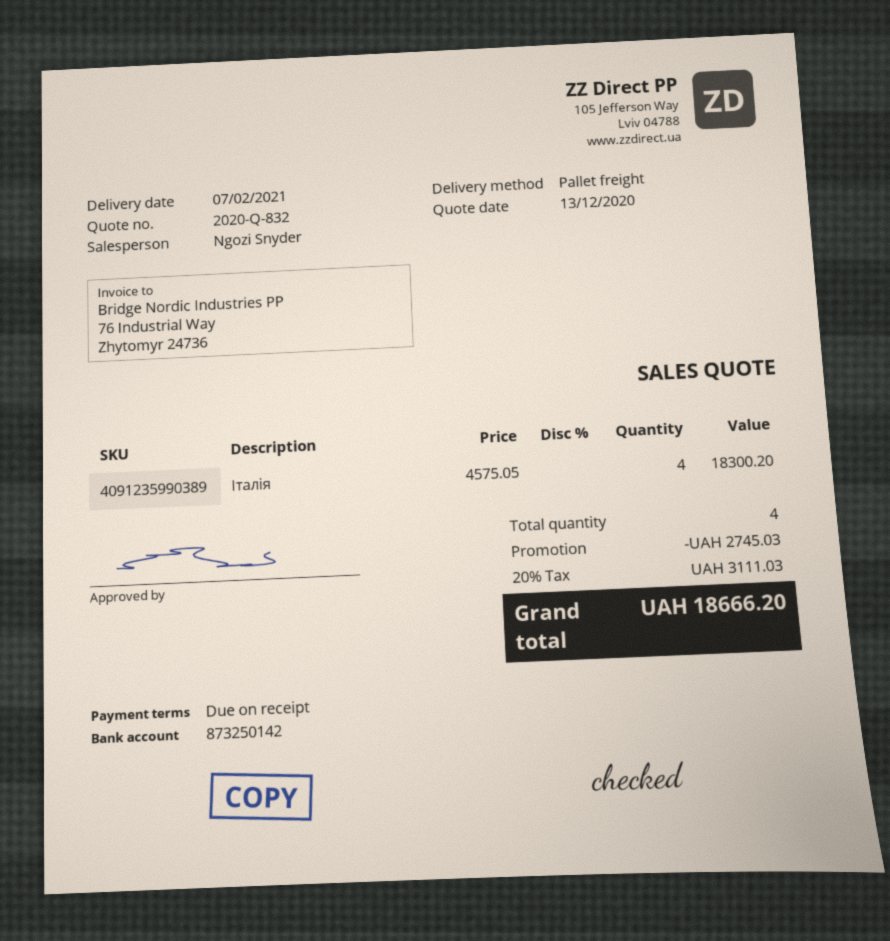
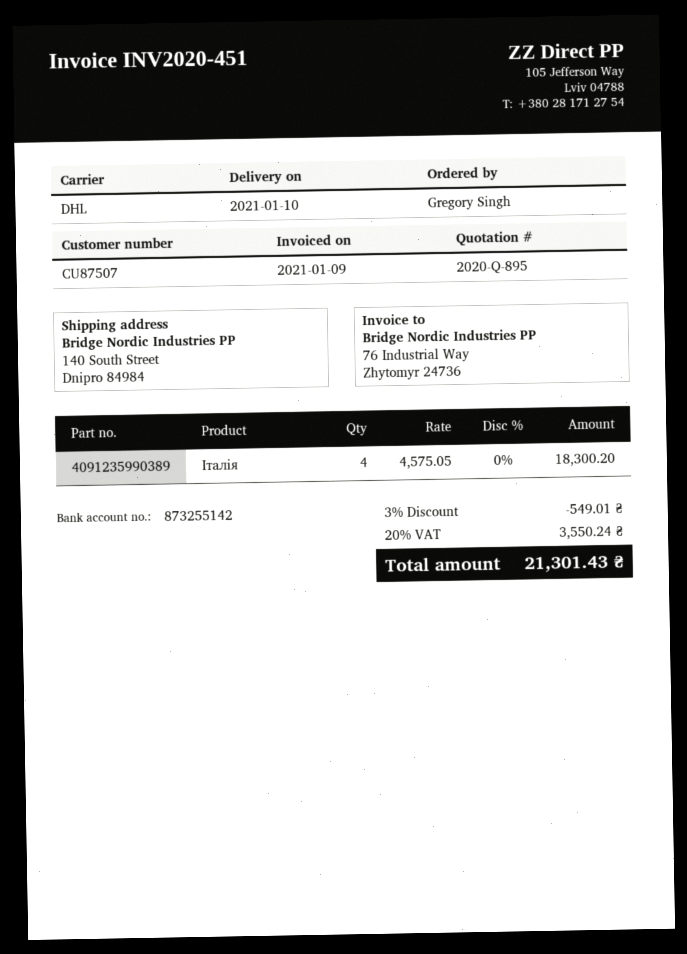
quote number: 2020-Q-832 -> 2020-Q-895
delivery date: 2021-02-07 -> 2021-01-10
bank account: 873250142 -> 873255142
shipping method: pallet freight -> DHL
discount: 2745.03 -> 549.01
tax: 20% = 3111.03 -> 20% = 3550.24
total: 18666.20 -> 21301.43

